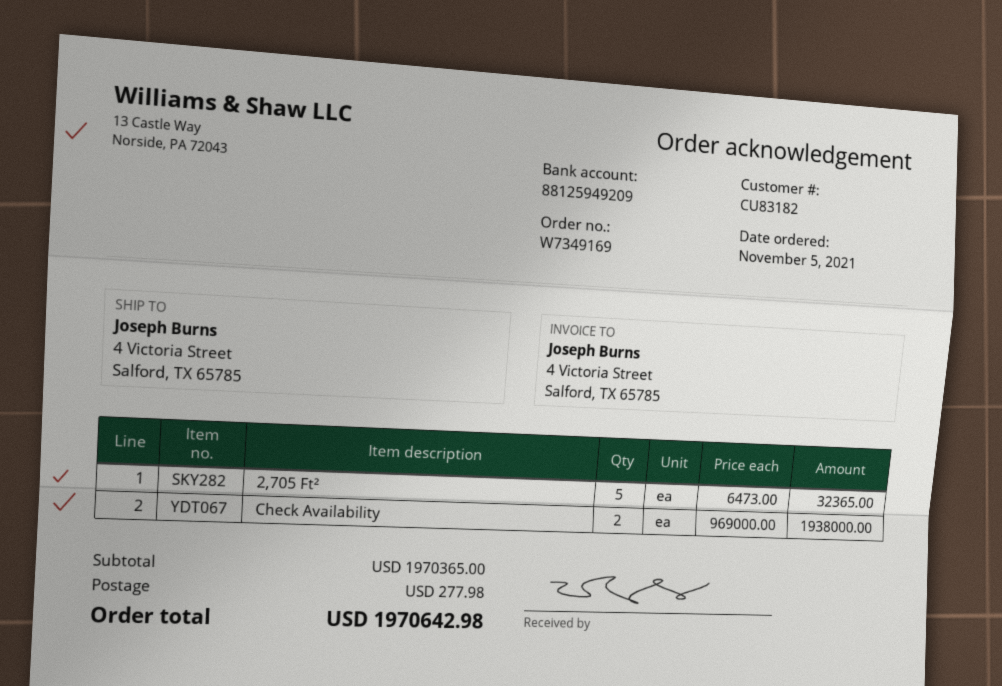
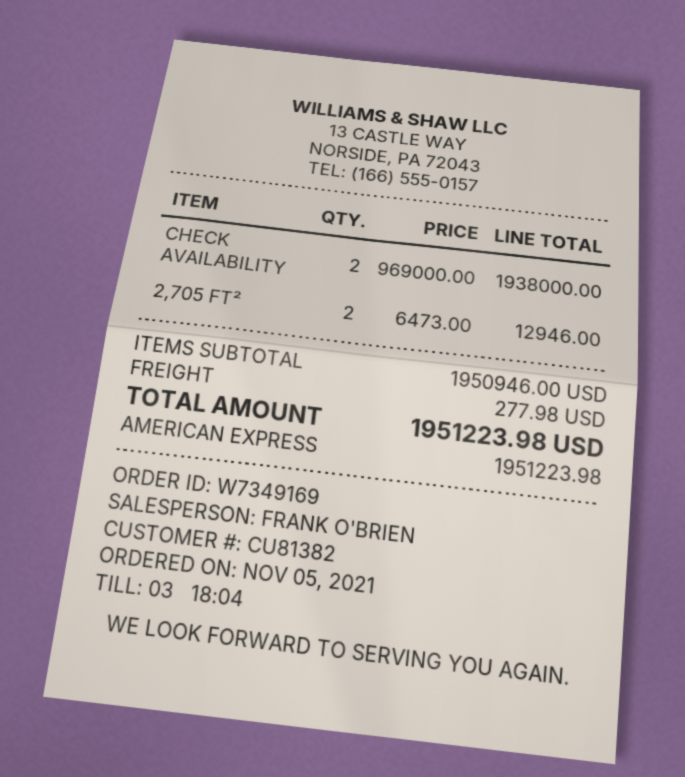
customer number: CU83182 -> CU81382
2,705 Ft²: 5 x 6473.00 = 32365.00 -> 2 x 6473.00 = 12946.00
subtotal: 1970365.00 -> 1950946.00
total: 1970642.98 -> 1951223.98

